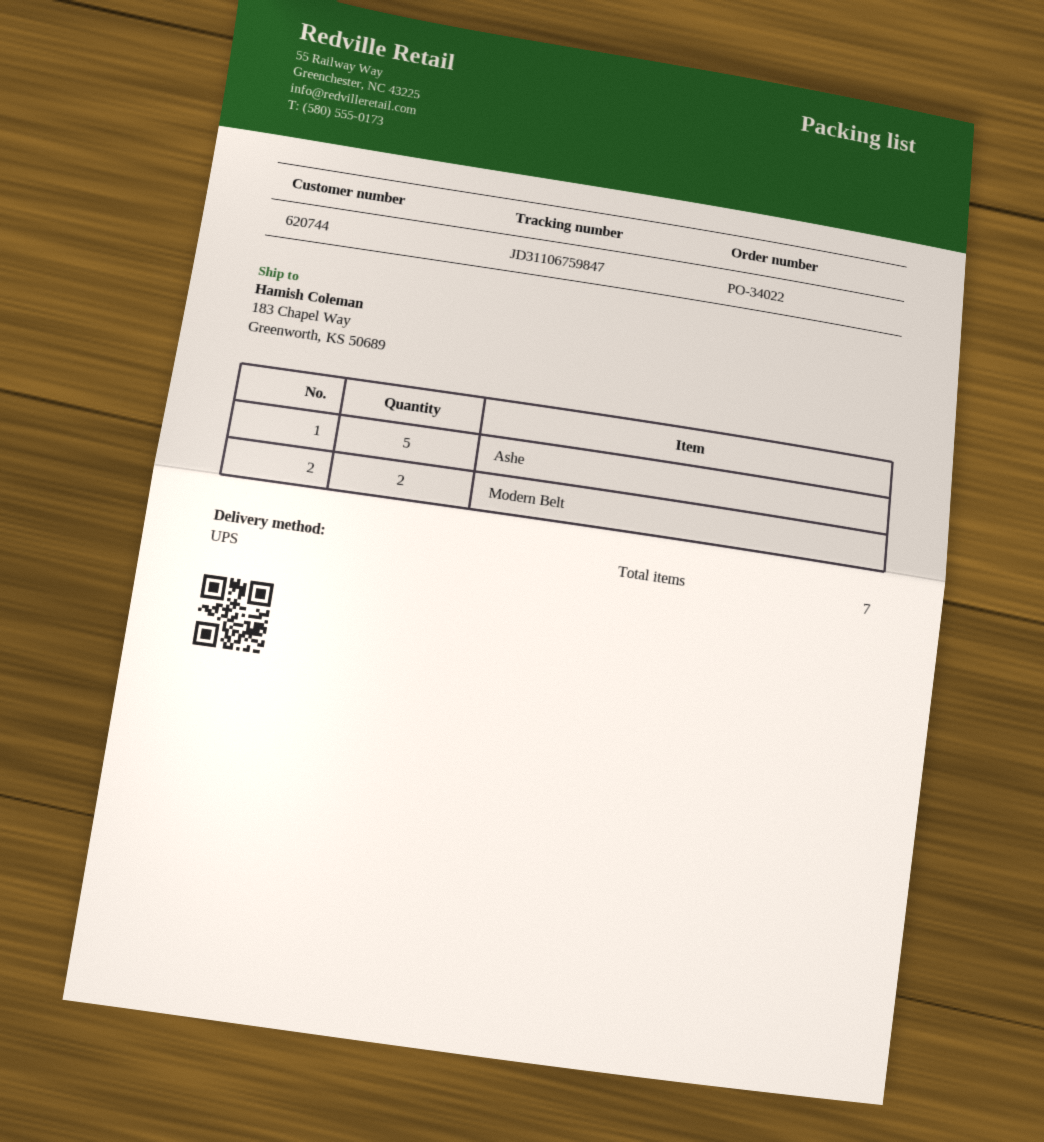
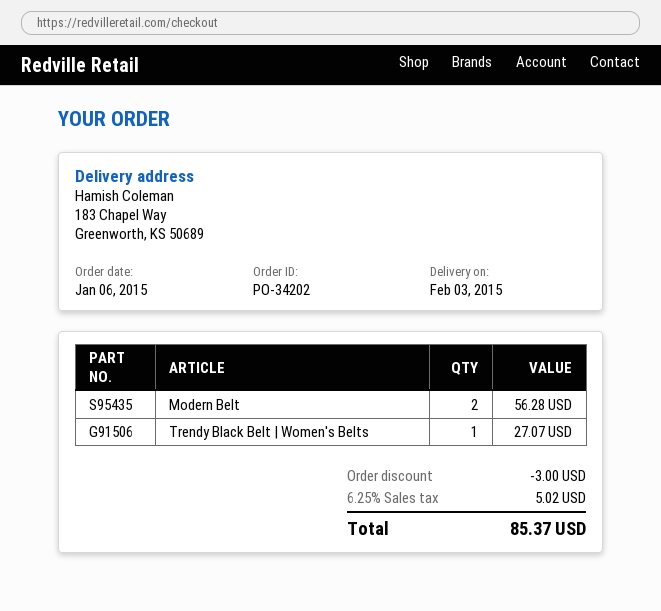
order number: PO-34022 -> PO-34202
Ashe: 5 -> none
Trendy Black Belt | Women's Belts: none -> 1

